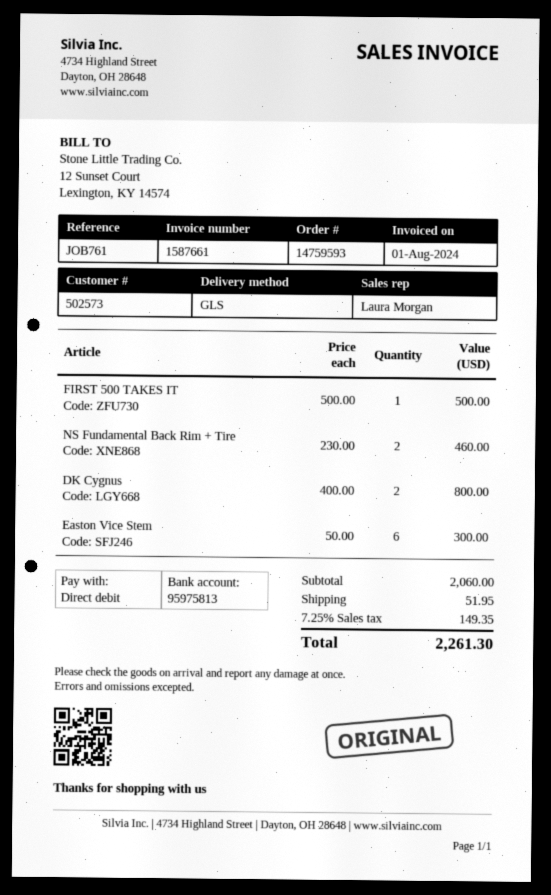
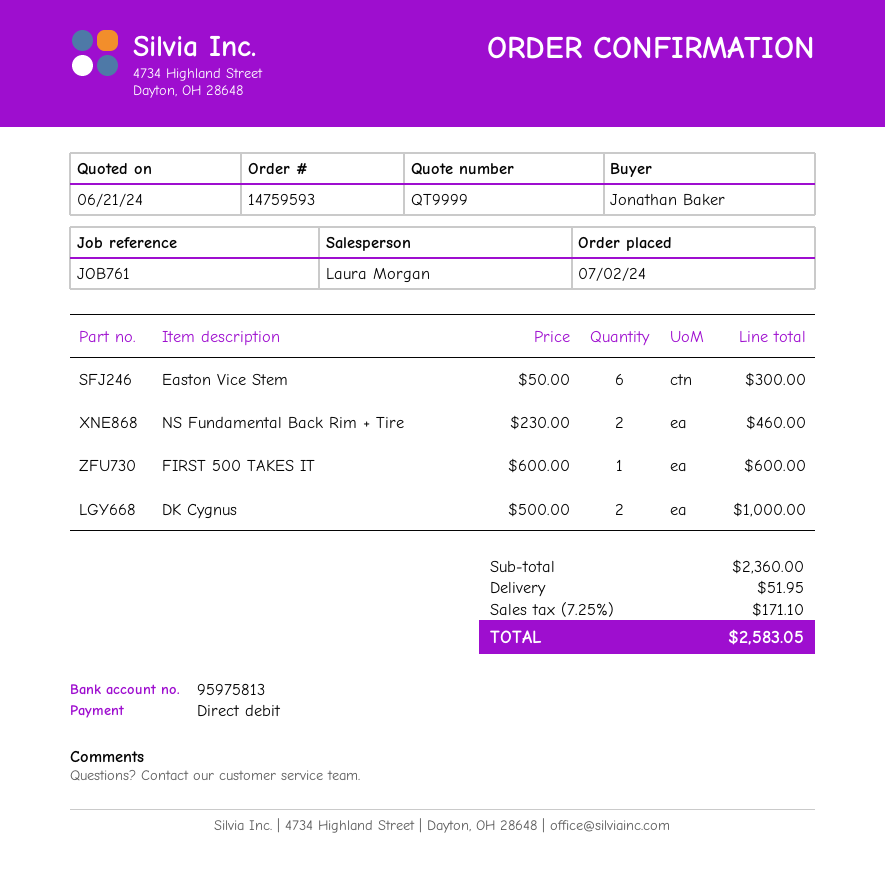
FIRST 500 TAKES IT: 1 x 500.00 = 500.00 -> 1 x 600.00 = 600.00
DK Cygnus: 2 x 400.00 = 800.00 -> 2 x 500.00 = 1000.00
subtotal: 2060.00 -> 2360.00
tax: 7.25% = 149.35 -> 7.25% = 171.10
total: 2261.30 -> 2583.05

